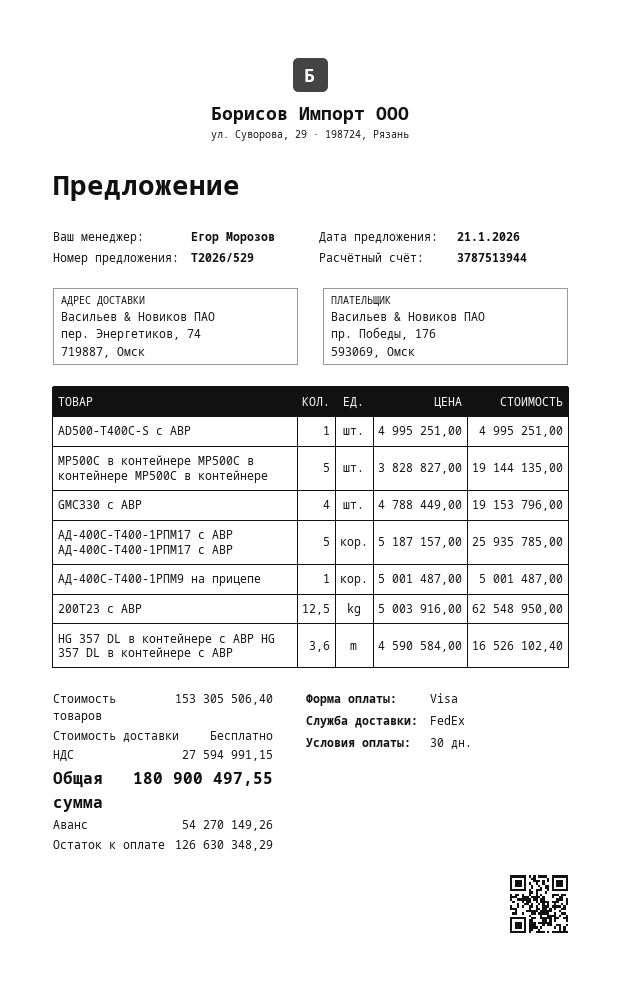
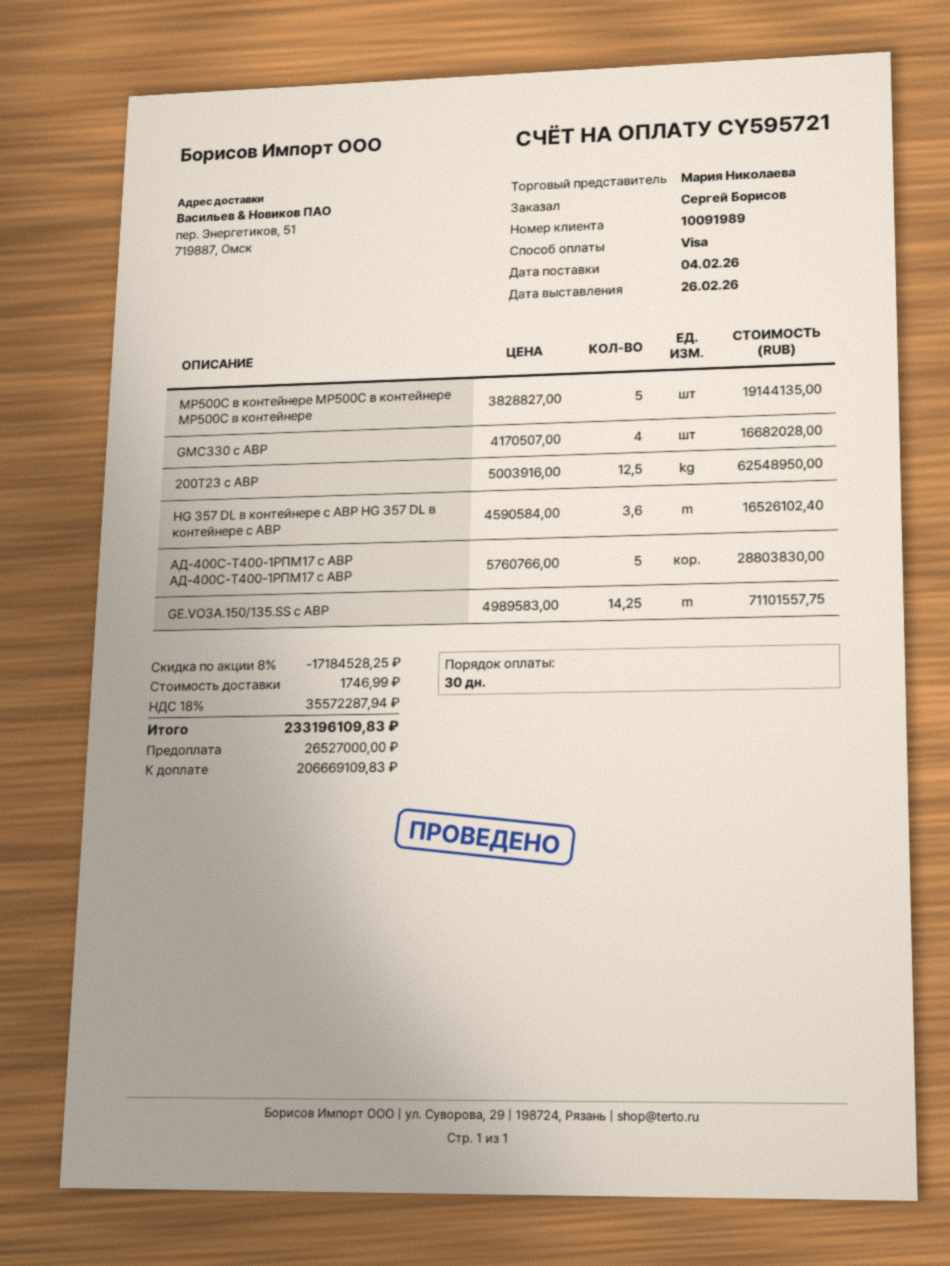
sales rep: Егор Морозов -> Мария Николаева
ship to: пер. Энергетиков, 74, 719887, Омск -> пер. Энергетиков, 51, 719887, Омск
AD500-T400C-S с АВР: 1 x 4995251.00 = 4995251.00 -> none
GMC330 с АВР: 4 x 4788449.00 = 19153796.00 -> 4 x 4170507.00 = 16682028.00
АД-400С-Т400-1РПМ17 с АВР АД-400С-Т400-1РПМ17 с АВР: 5 x 5187157.00 = 25935785.00 -> 5 x 5760766.00 = 28803830.00
АД-400С-Т400-1РПМ9 на прицепе: 1 x 5001487.00 = 5001487.00 -> none
GE.VO3A.150/135.SS с АВР: none -> 14.25 x 4989583.00 = 71101557.75
discount: none -> 8% = 17184528.25
shipping: 0.00 -> 1746.99
tax: 27594991.15 -> 35572287.94
total: 180900497.55 -> 233196109.83
deposit: 54270149.26 -> 26527000.00
balance: 126630348.29 -> 206669109.83

